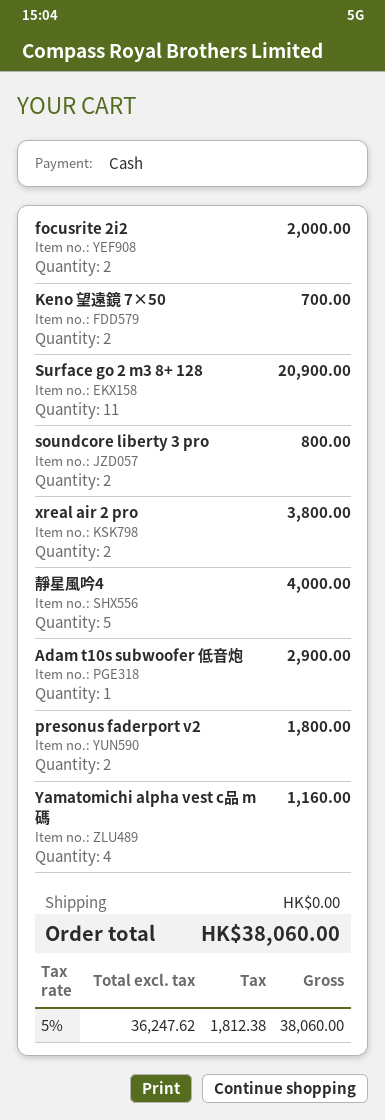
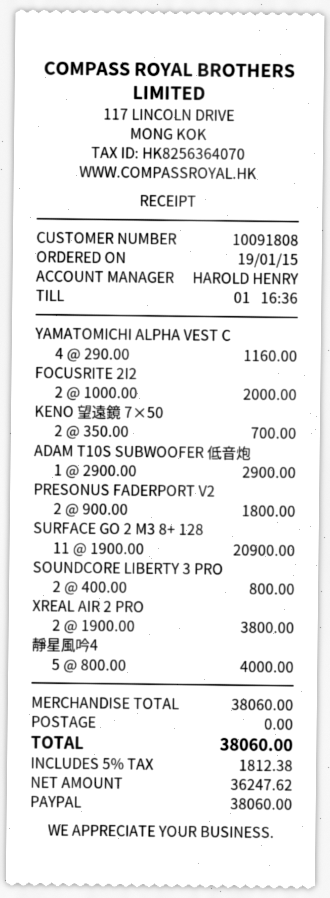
payment method: cash -> PayPal

